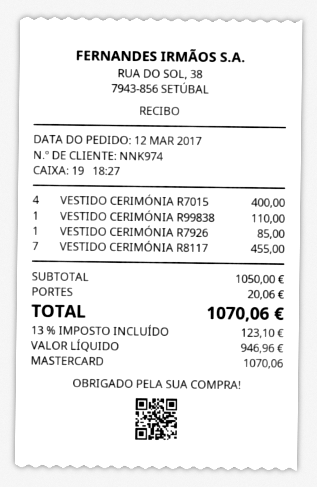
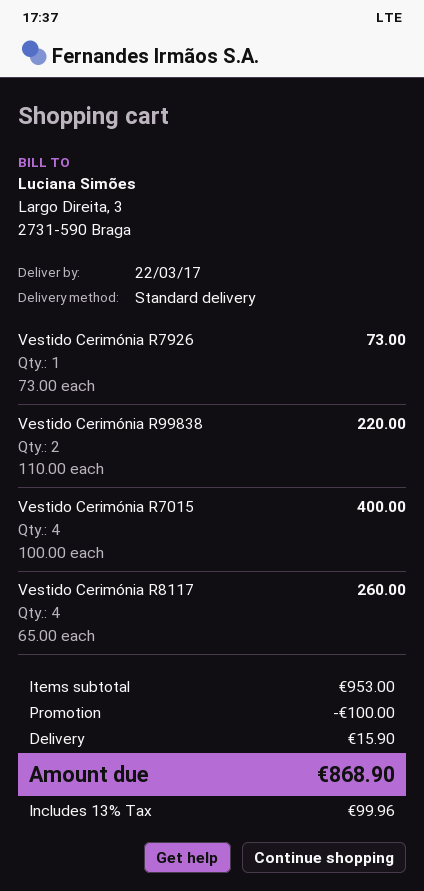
VESTIDO CERIMÓNIA R99838: 1 for 110.00 -> 2 for 220.00
VESTIDO CERIMÓNIA R7926: 1 for 85.00 -> 1 for 73.00
VESTIDO CERIMÓNIA R8117: 7 for 455.00 -> 4 for 260.00
subtotal: 1050.00 -> 953.00
discount: none -> 100.00
shipping: 20.06 -> 15.90
tax: 13% = 123.10 -> 13% = 99.96
total: 1070.06 -> 868.90

